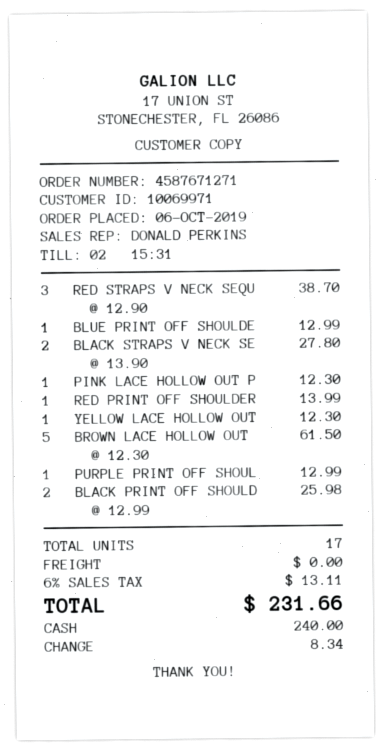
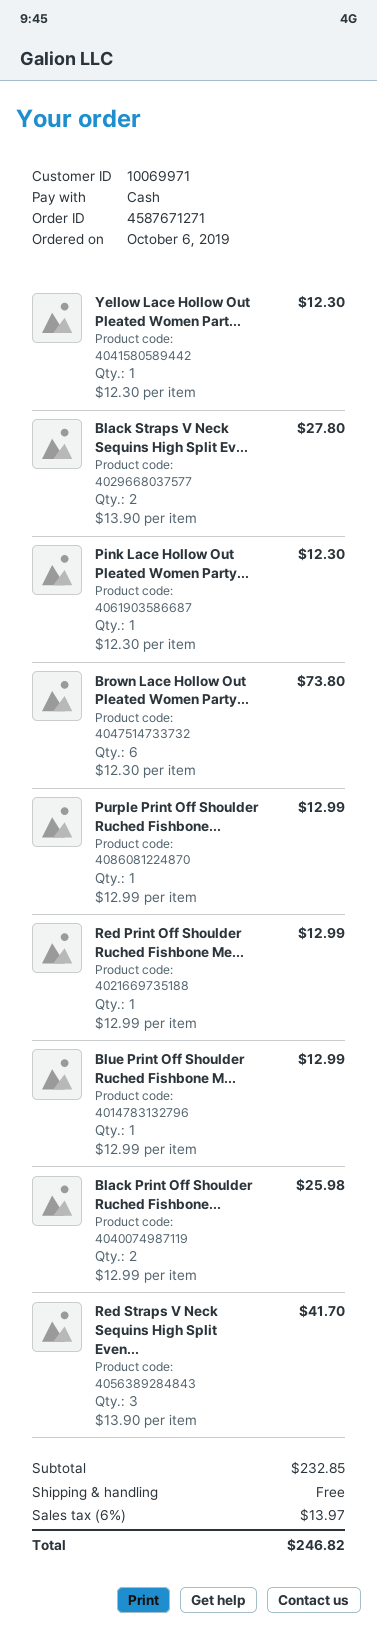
RED STRAPS V NECK SEQU: 3 x 12.90 = 38.70 -> 3 x 13.90 = 41.70
RED PRINT OFF SHOULDER: 1 x 13.99 = 13.99 -> 1 x 12.99 = 12.99
BROWN LACE HOLLOW OUT: 5 x 12.30 = 61.50 -> 6 x 12.30 = 73.80
tax: 6% = 13.11 -> 6% = 13.97
total: 231.66 -> 246.82

